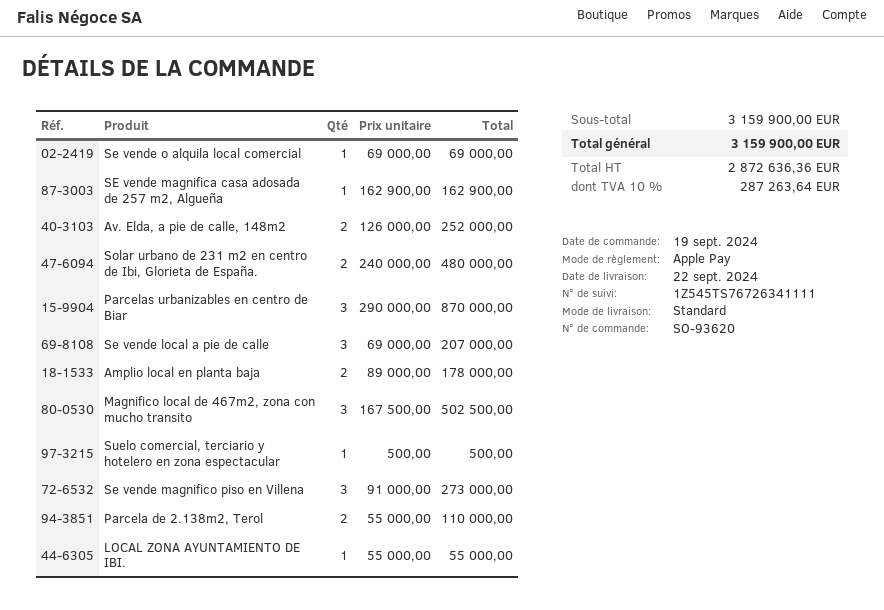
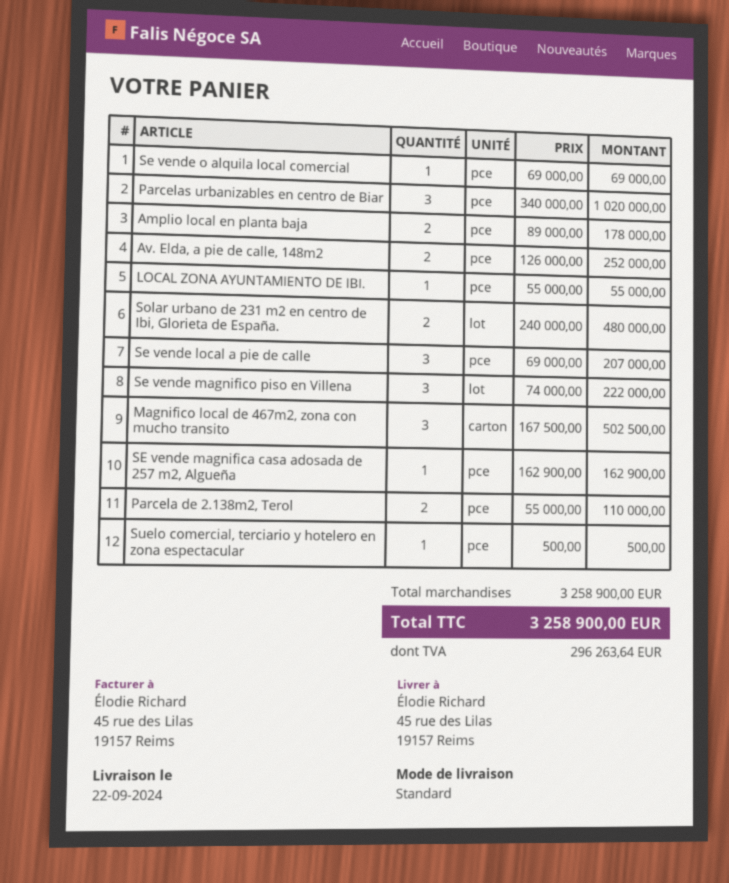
Parcelas urbanizables en centro de Biar: 3 x 290000.00 = 870000.00 -> 3 x 340000.00 = 1020000.00
Se vende magnifico piso en Villena: 3 x 91000.00 = 273000.00 -> 3 x 74000.00 = 222000.00
subtotal: 3159900.00 -> 3258900.00
tax: 287263.64 -> 296263.64
total: 3159900.00 -> 3258900.00

